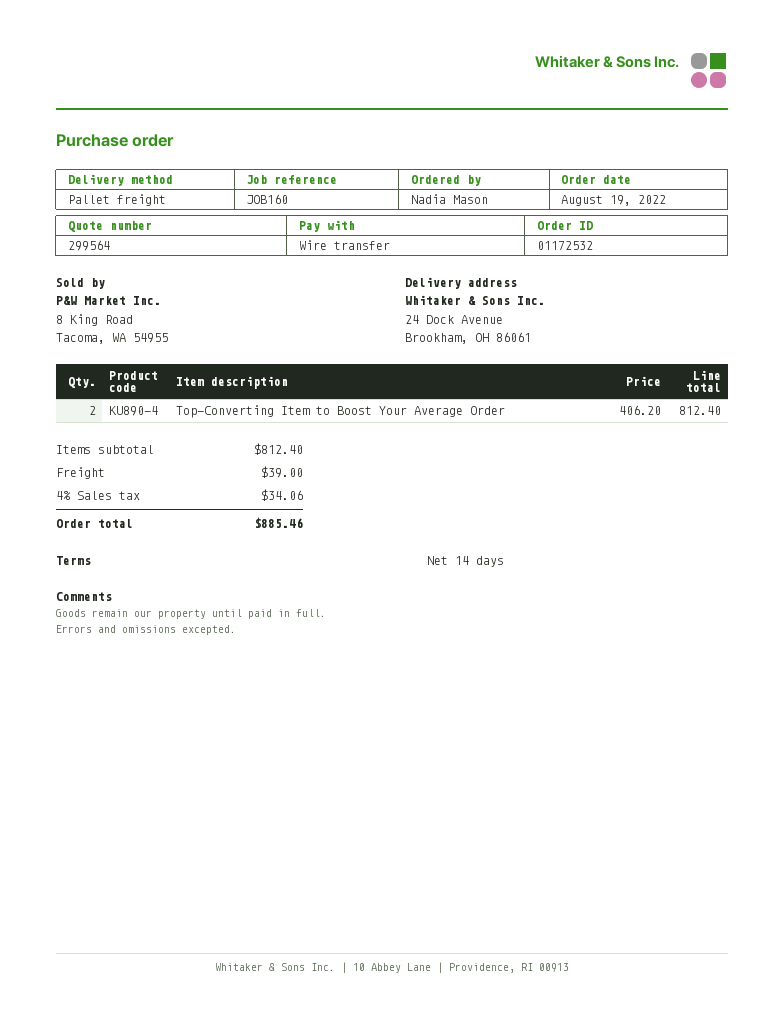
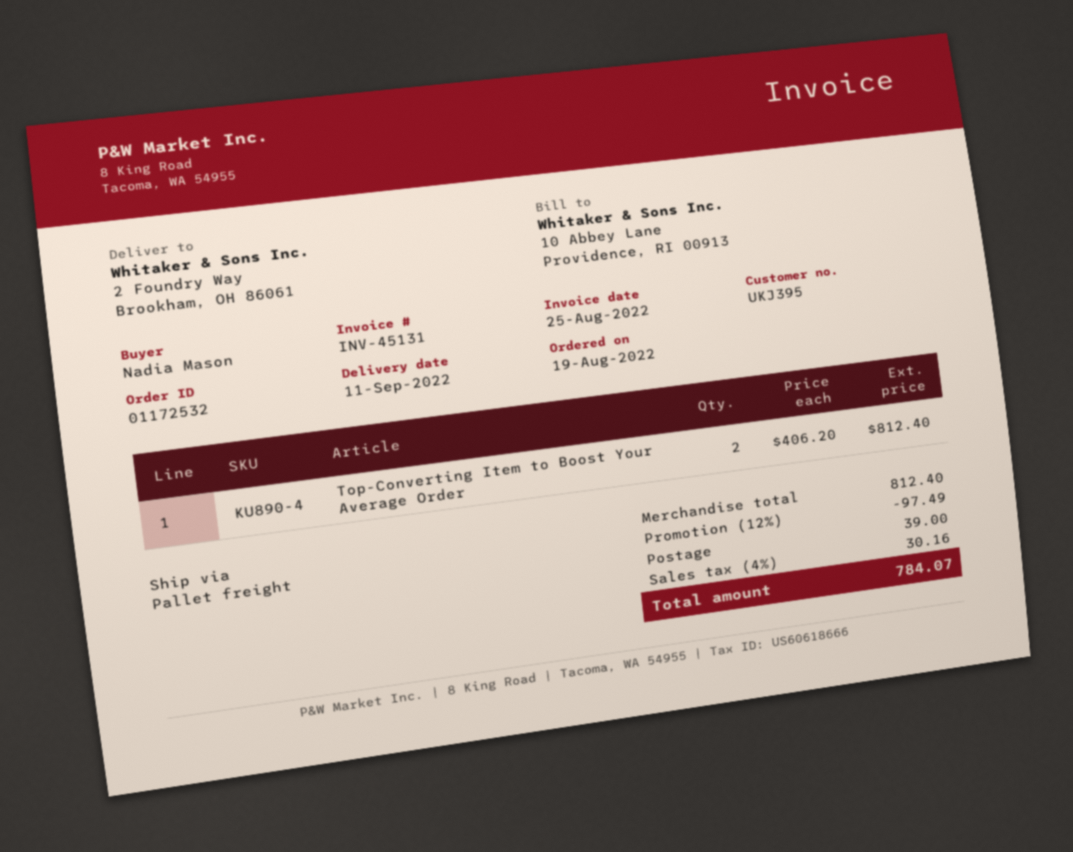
ship to: 24 Dock Avenue, Brookham, OH 86061 -> 2 Foundry Way, Brookham, OH 86061
discount: none -> 12% = 97.49
tax: 4% = 34.06 -> 4% = 30.16
total: 885.46 -> 784.07

